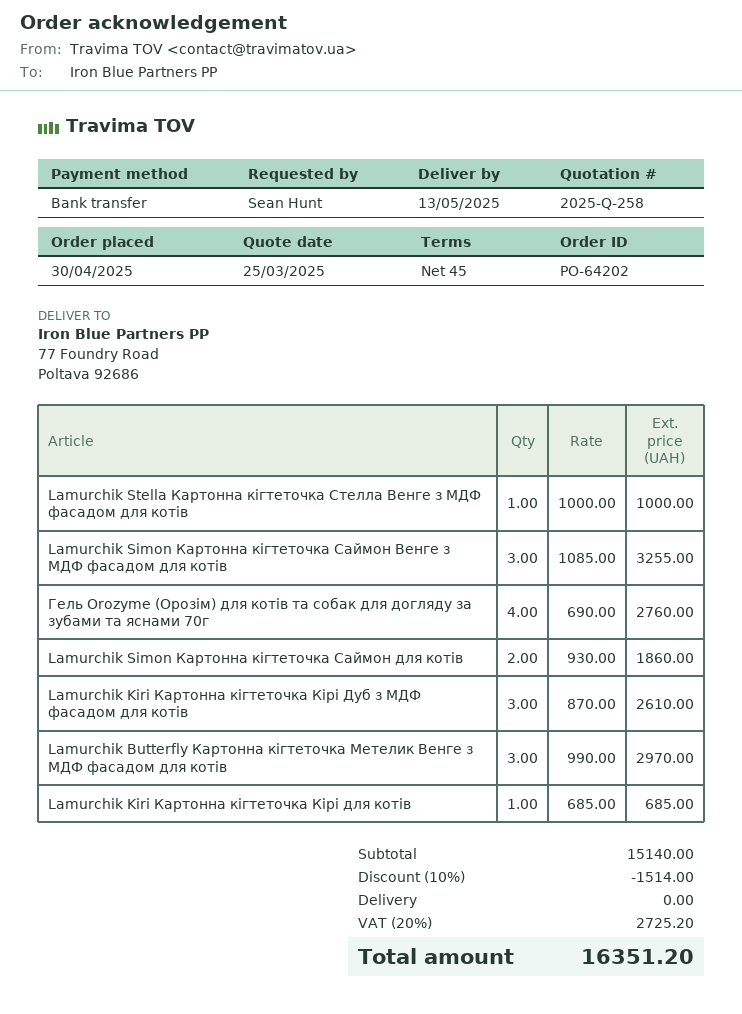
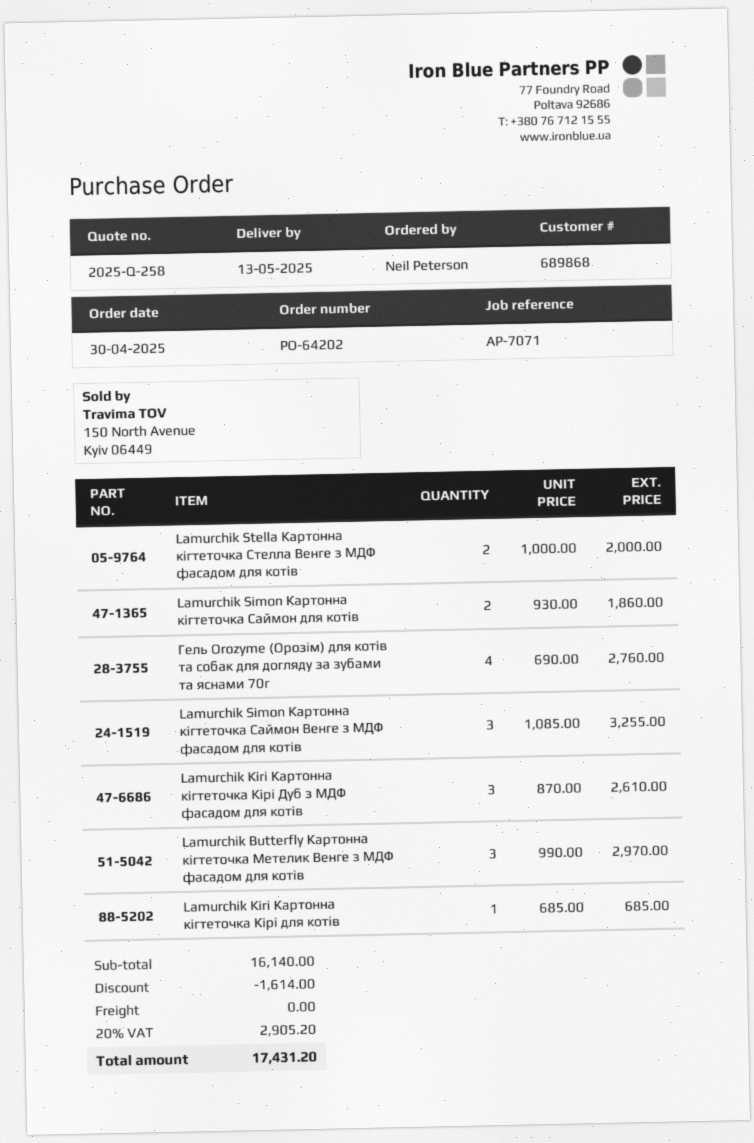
ordered by: Sean Hunt -> Neil Peterson
Lamurchik Stella Картонна кігтеточка Стелла Венге з МДФ фасадом для котів: 1 x 1000.00 = 1000.00 -> 2 x 1000.00 = 2000.00
subtotal: 15140.00 -> 16140.00
discount: 1514.00 -> 1614.00
tax: 20% = 2725.20 -> 20% = 2905.20
total: 16351.20 -> 17431.20

